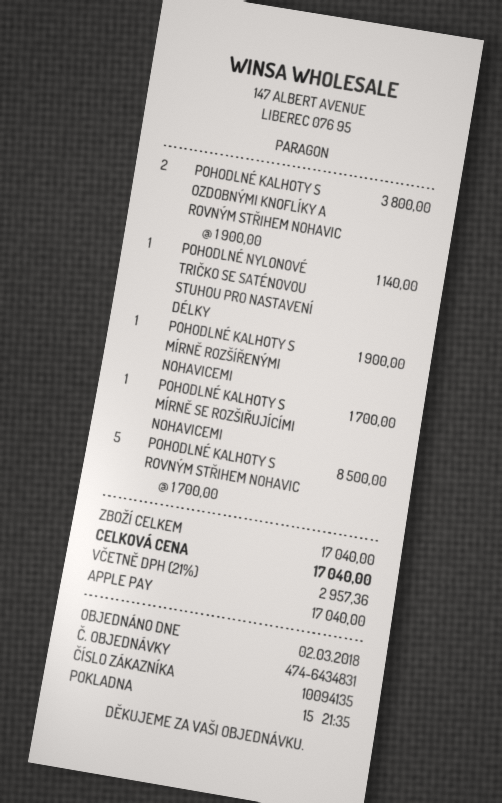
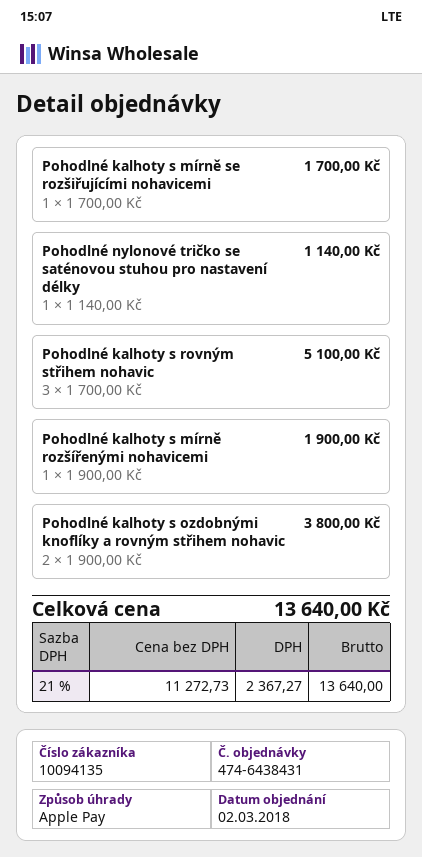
order number: 474-6434831 -> 474-6438431
POHODLNÉ KALHOTY S ROVNÝM STŘIHEM NOHAVIC: 5 x 1700.00 = 8500.00 -> 3 x 1700.00 = 5100.00
tax: 21% = 2957.36 -> 21% = 2367.27
total: 17040.00 -> 13640.00

